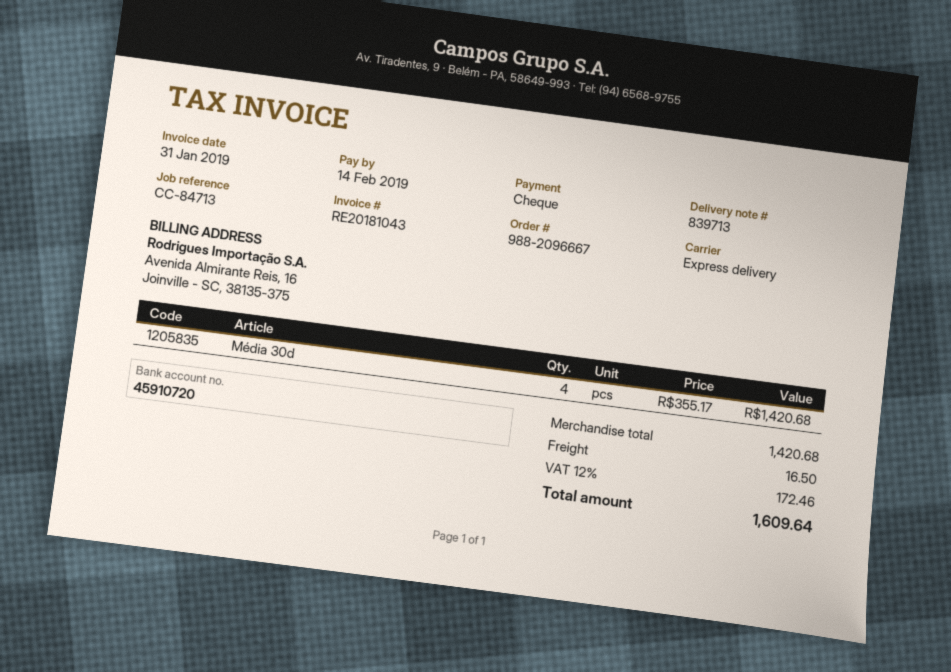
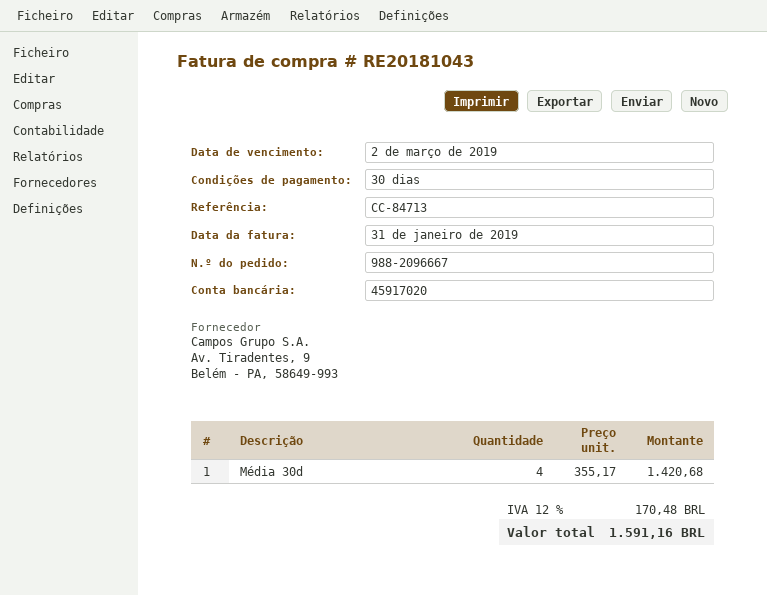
due date: 2019-02-14 -> 2019-03-02
bank account: 45910720 -> 45917020
shipping: 16.50 -> none
tax: 12% = 172.46 -> 12% = 170.48
total: 1609.64 -> 1591.16

